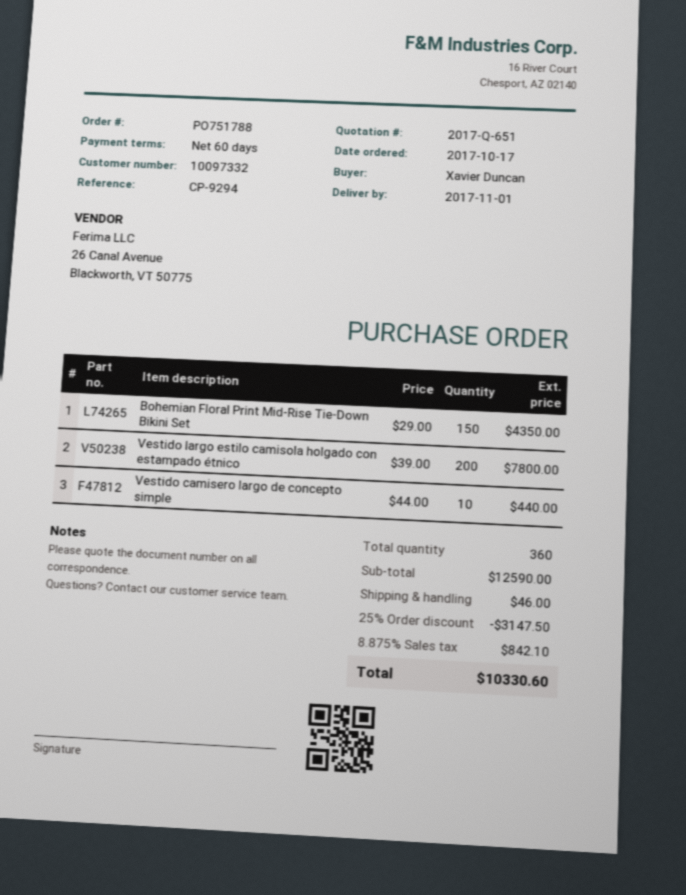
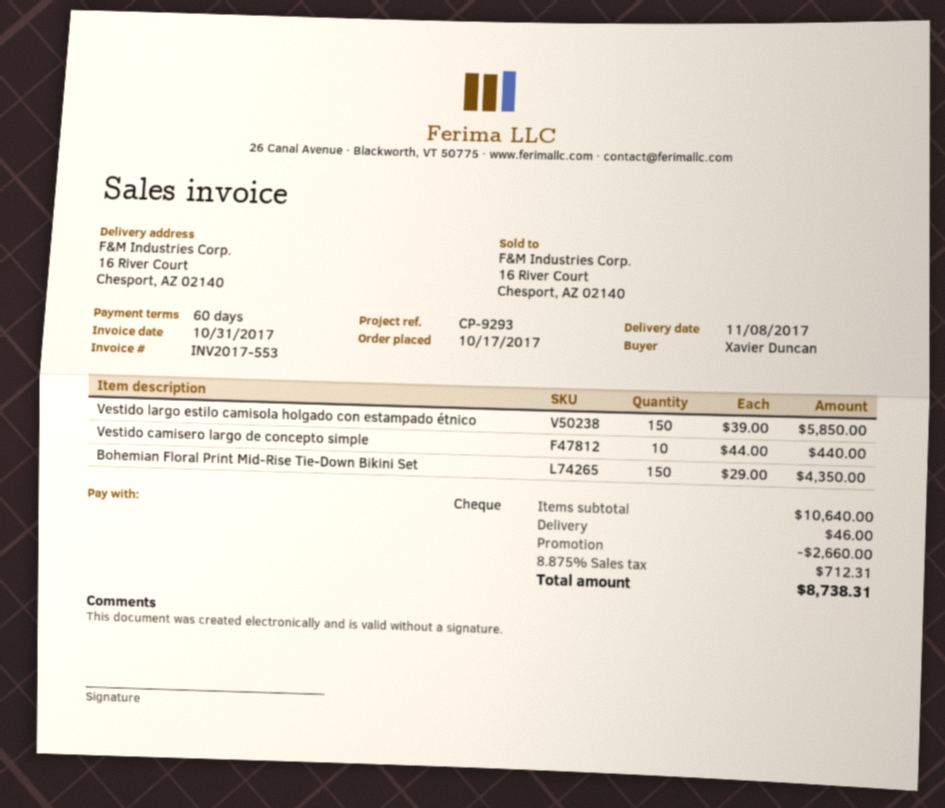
delivery date: 2017-11-01 -> 2017-11-08
reference: CP-9294 -> CP-9293
Vestido largo estilo camisola holgado con estampado étnico: 200 x 39.00 = 7800.00 -> 150 x 39.00 = 5850.00
subtotal: 12590.00 -> 10640.00
discount: 3147.50 -> 2660.00
tax: 8.875% = 842.10 -> 8.875% = 712.31
total: 10330.60 -> 8738.31

